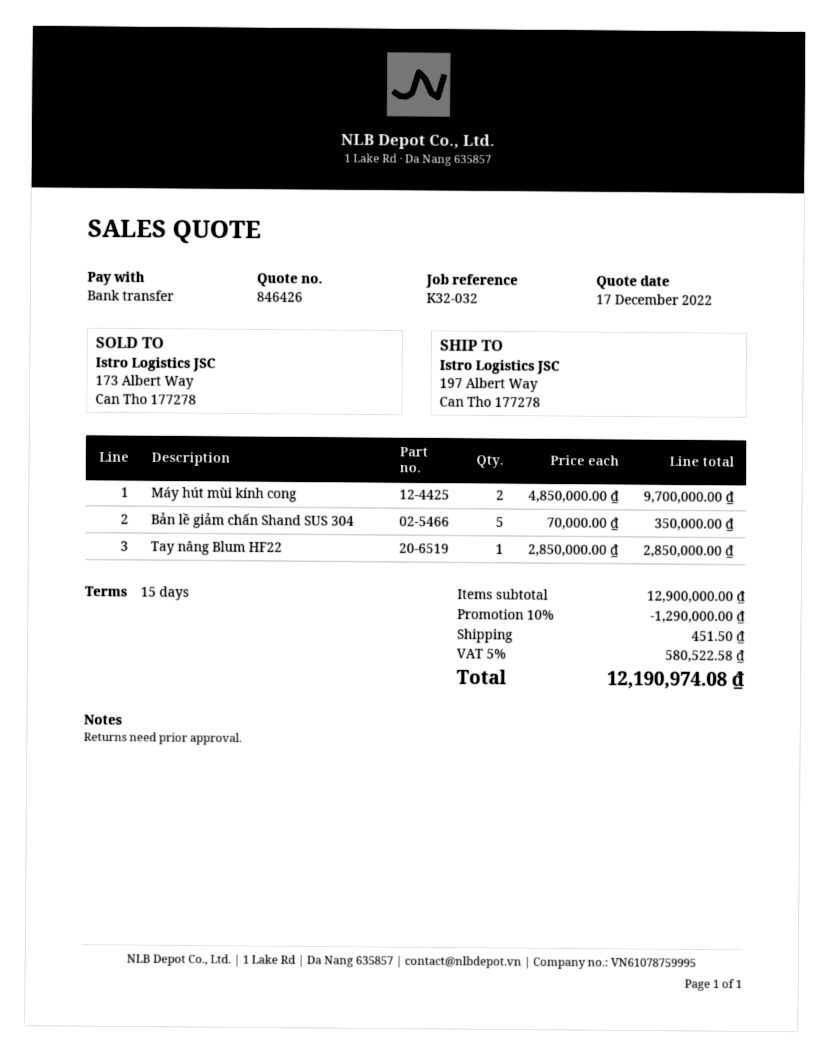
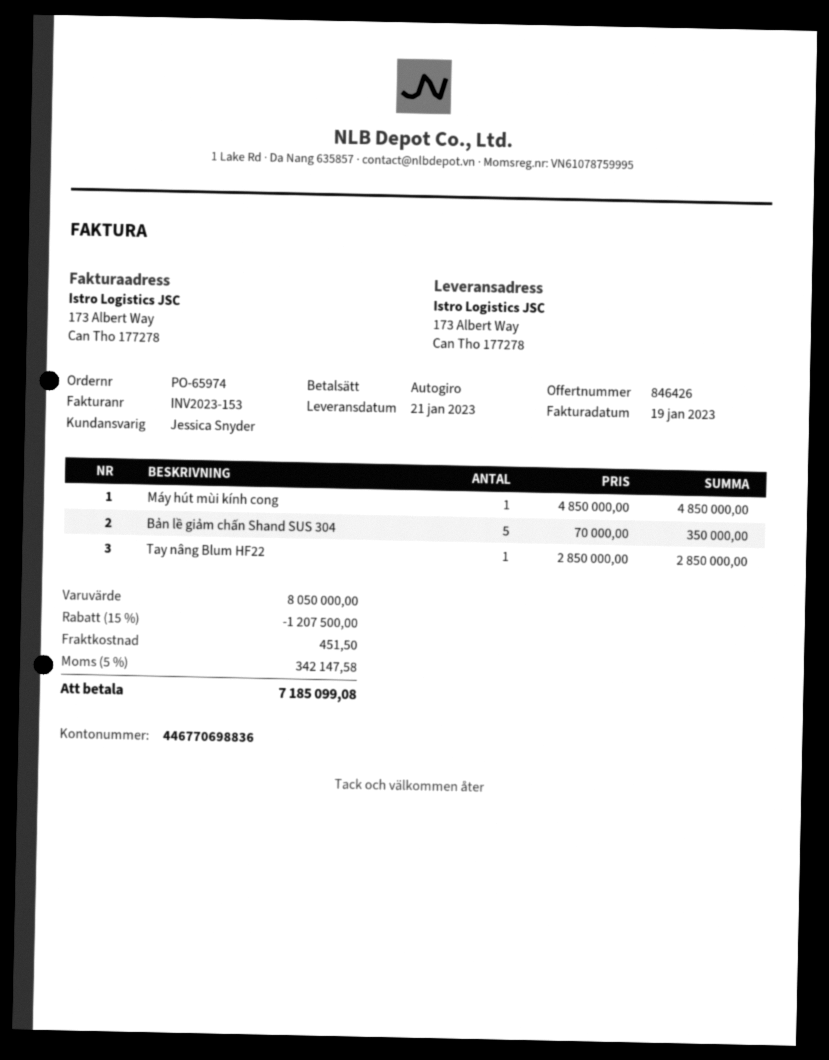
payment method: bank transfer -> direct debit
ship to: 197 Albert Way, Can Tho 177278 -> 173 Albert Way, Can Tho 177278
Máy hút mùi kính cong: 2 x 4850000.00 = 9700000.00 -> 1 x 4850000.00 = 4850000.00
subtotal: 12900000.00 -> 8050000.00
discount: 10% = 1290000.00 -> 15% = 1207500.00
tax: 5% = 580522.58 -> 5% = 342147.58
total: 12190974.08 -> 7185099.08

